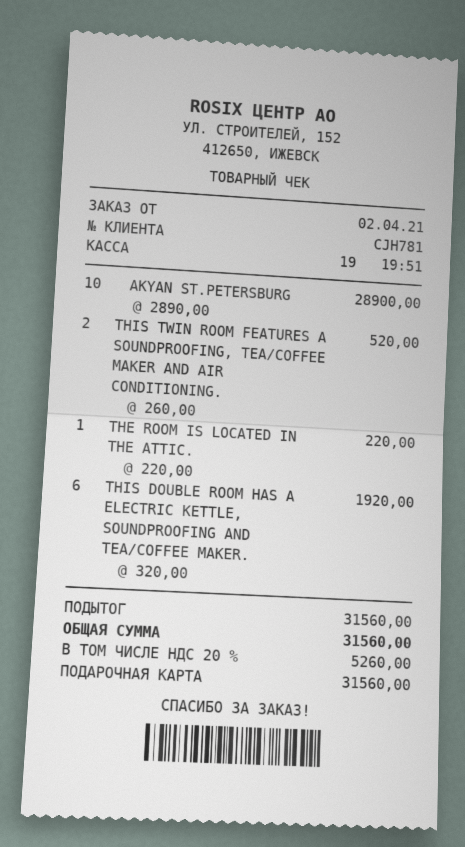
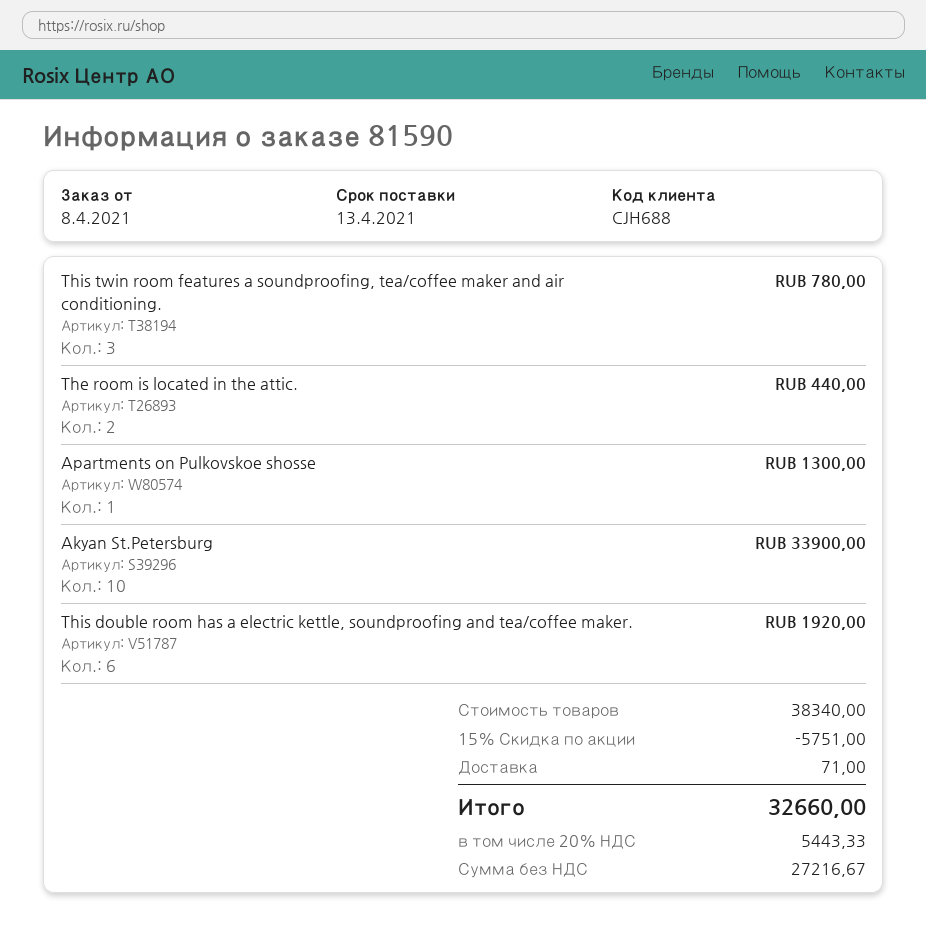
order date: 2021-04-02 -> 2021-04-08
customer number: CJH781 -> CJH688
AKYAN ST.PETERSBURG: 10 for 28900.00 -> 10 for 33900.00
THIS TWIN ROOM FEATURES A SOUNDPROOFING, TEA/COFFEE MAKER AND AIR CONDITIONING.: 2 for 520.00 -> 3 for 780.00
THE ROOM IS LOCATED IN THE ATTIC.: 1 for 220.00 -> 2 for 440.00
Apartments on Pulkovskoe shosse: none -> 1 for 1300.00
subtotal: 31560.00 -> 38340.00
discount: none -> 15% = 5751.00
shipping: none -> 71.00
tax: 20% = 5260.00 -> 20% = 5443.33
total: 31560.00 -> 32660.00

